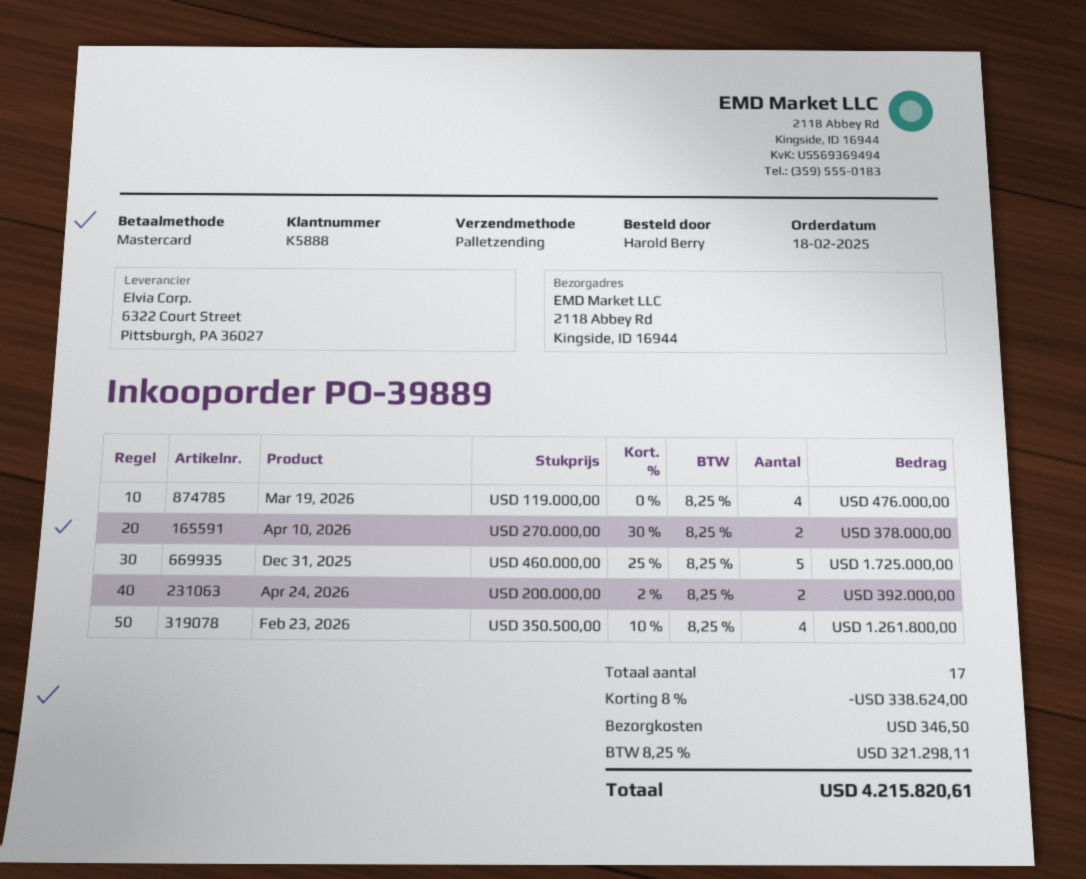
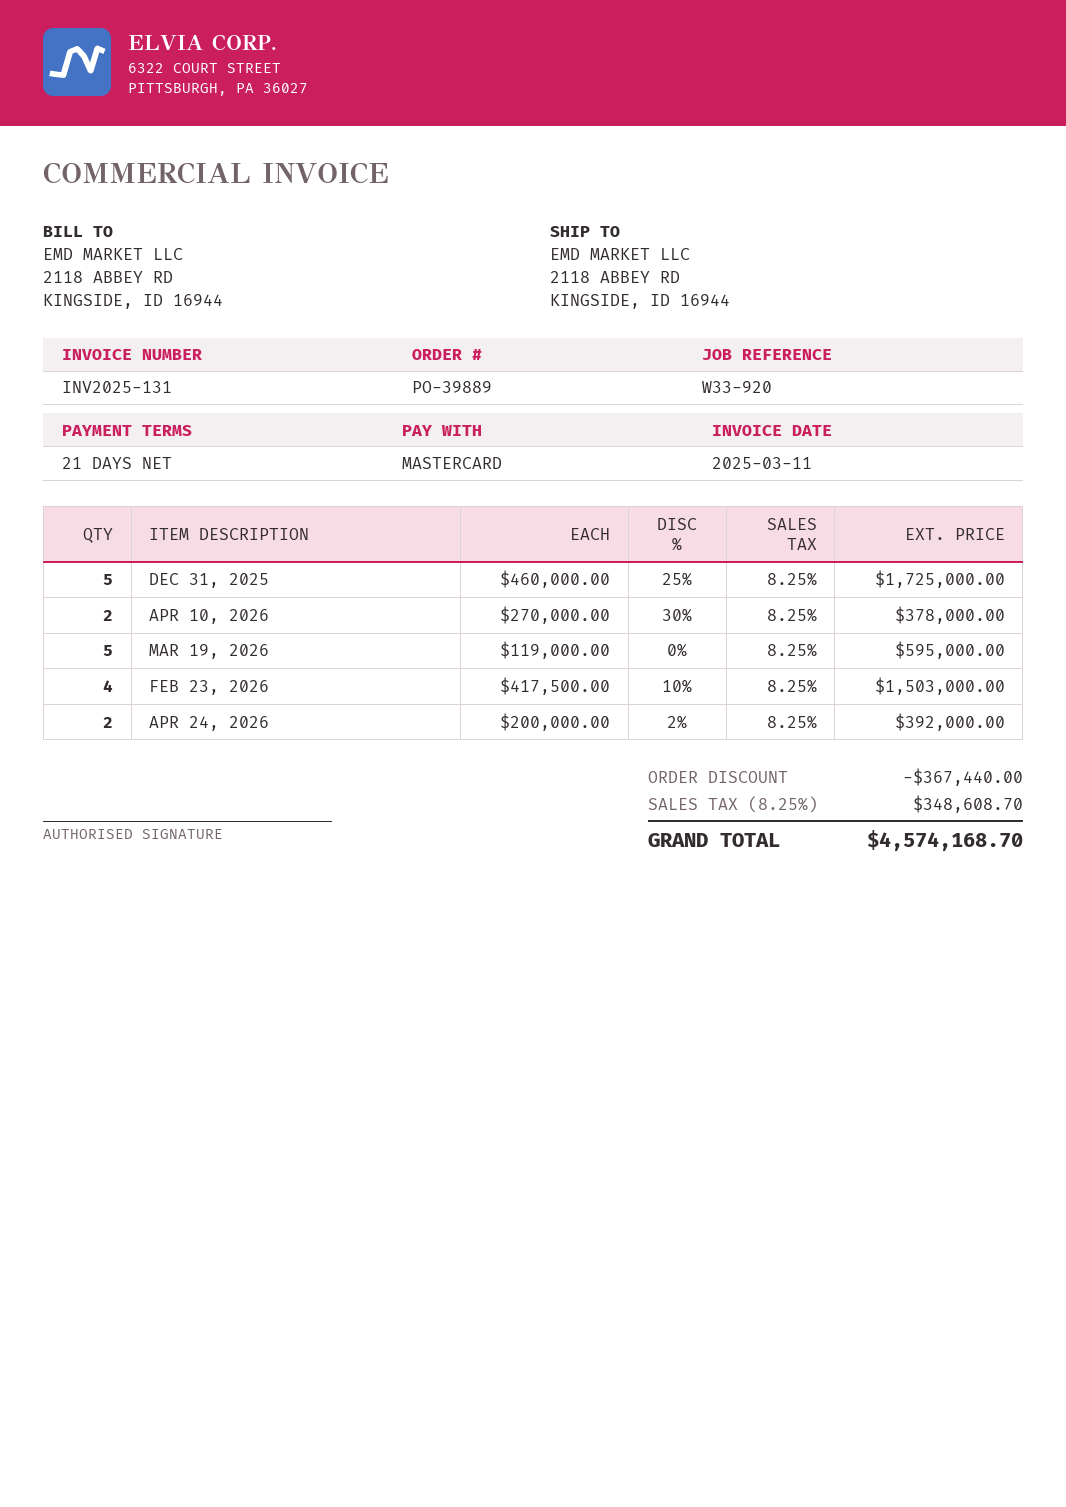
Mar 19, 2026: 4 x 119000.00 = 476000.00 -> 5 x 119000.00 = 595000.00
Feb 23, 2026: 4 x 350500.00 - 10% = 1261800.00 -> 4 x 417500.00 - 10% = 1503000.00
discount: 338624.00 -> 367440.00
shipping: 346.50 -> none
tax: 8.25% = 321298.11 -> 8.25% = 348608.70
total: 4215820.61 -> 4574168.70

